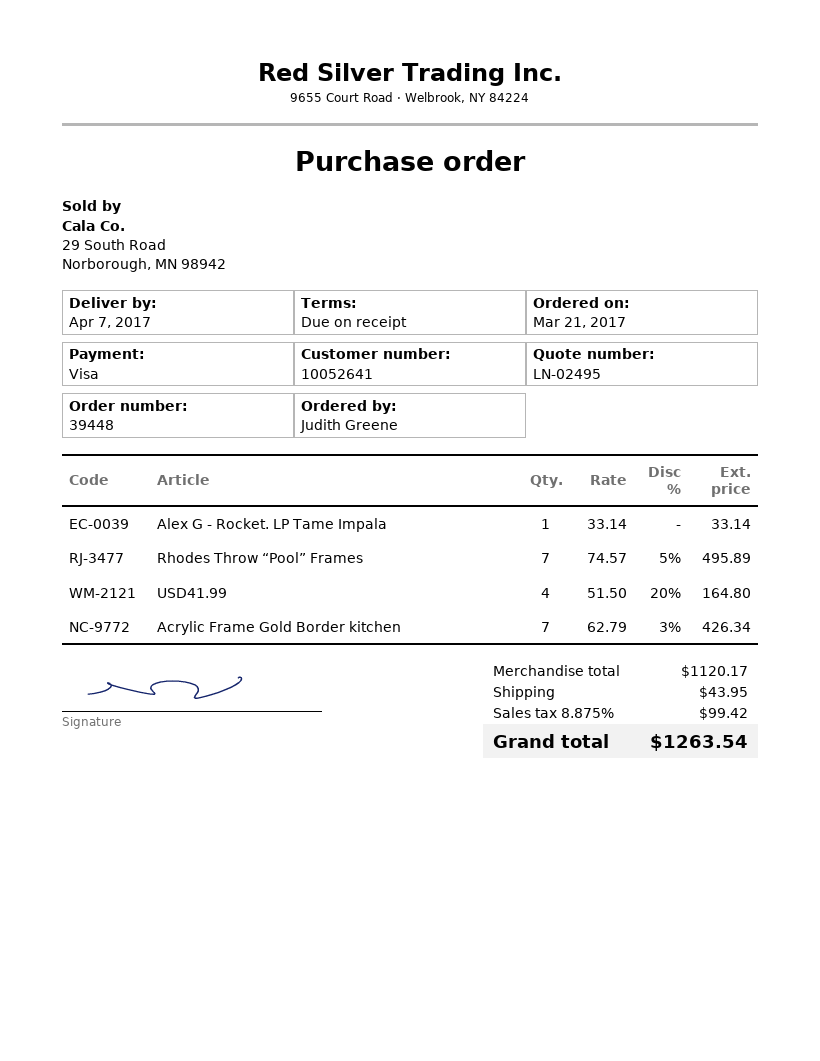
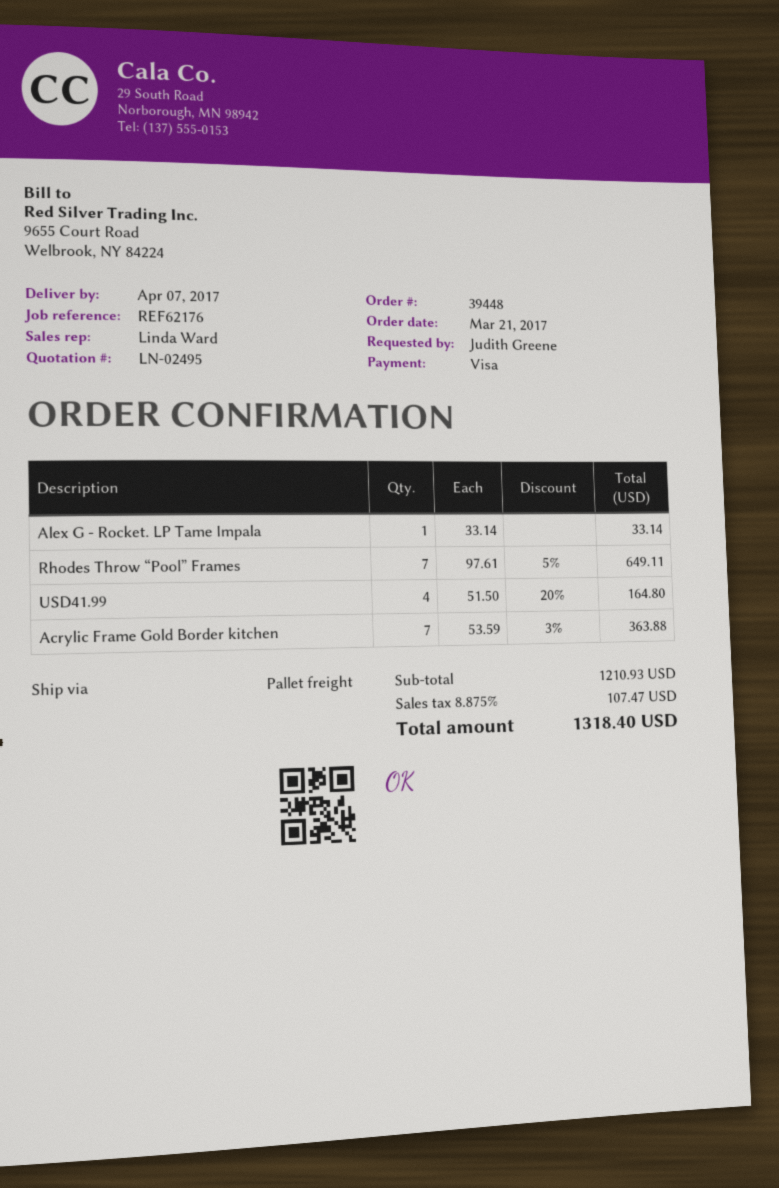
Rhodes Throw “Pool” Frames: 7 x 74.57 - 5% = 495.89 -> 7 x 97.61 - 5% = 649.11
Acrylic Frame Gold Border kitchen: 7 x 62.79 - 3% = 426.34 -> 7 x 53.59 - 3% = 363.88
subtotal: 1120.17 -> 1210.93
shipping: 43.95 -> none
tax: 8.875% = 99.42 -> 8.875% = 107.47
total: 1263.54 -> 1318.40

